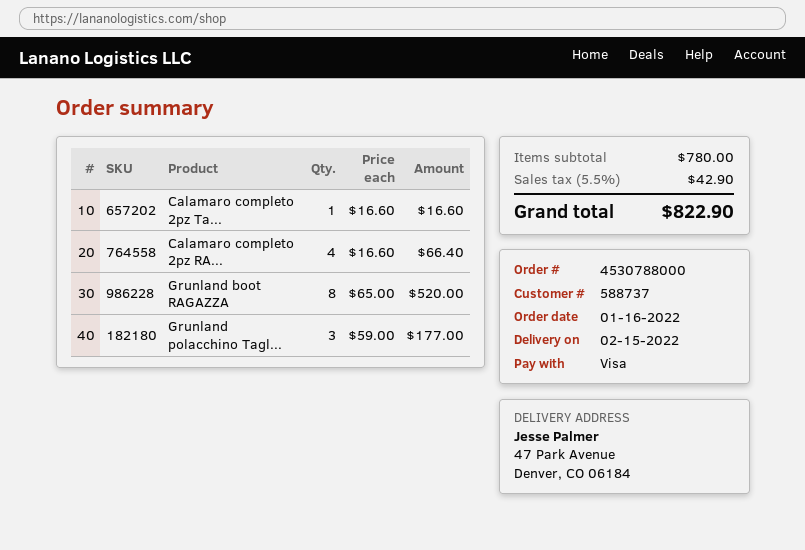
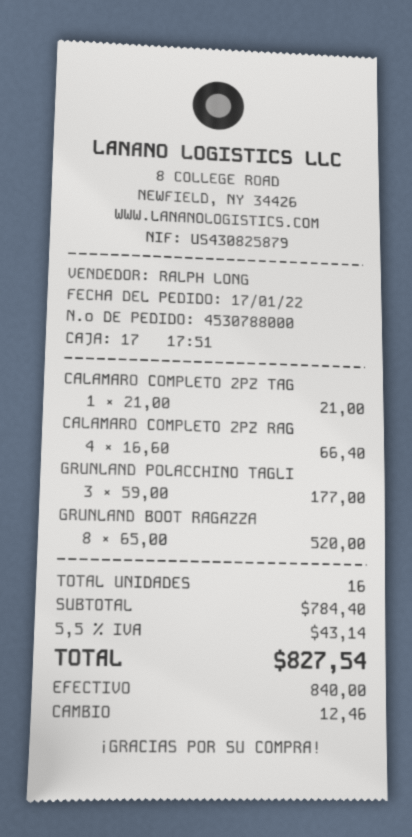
order date: 2022-01-16 -> 2022-01-17
payment method: Visa -> cash
Calamaro completo 2pz Ta...: 1 x 16.60 = 16.60 -> 1 x 21.00 = 21.00
subtotal: 780.00 -> 784.40
tax: 5.5% = 42.90 -> 5.5% = 43.14
total: 822.90 -> 827.54

